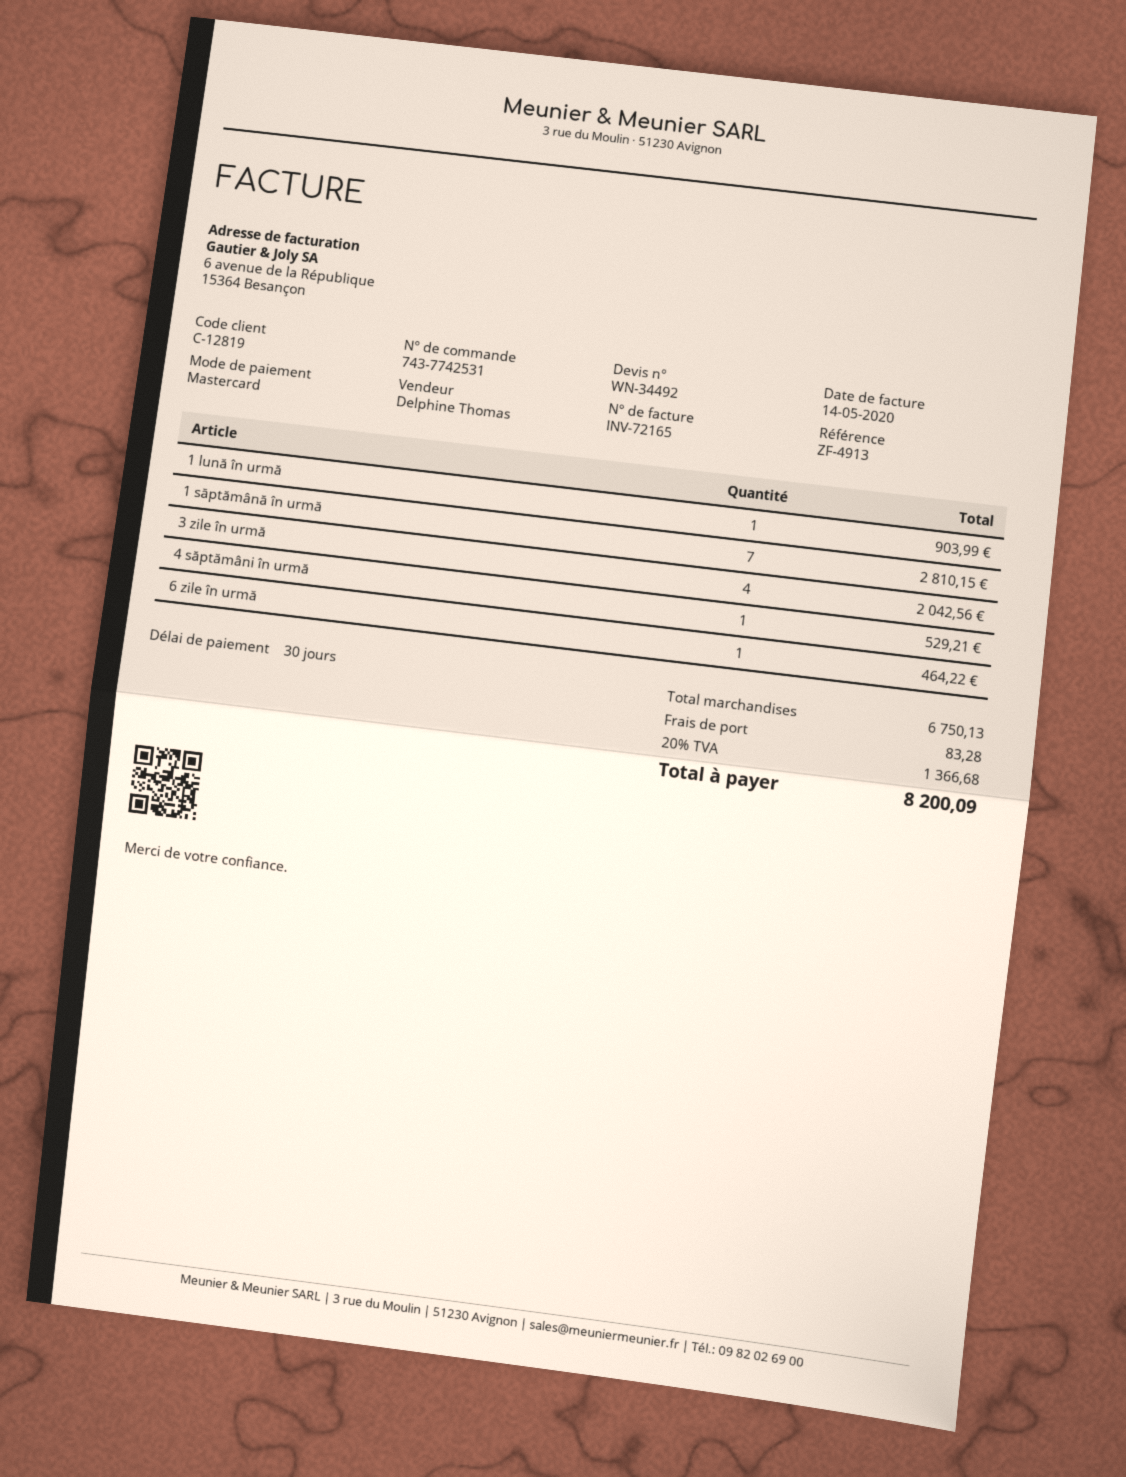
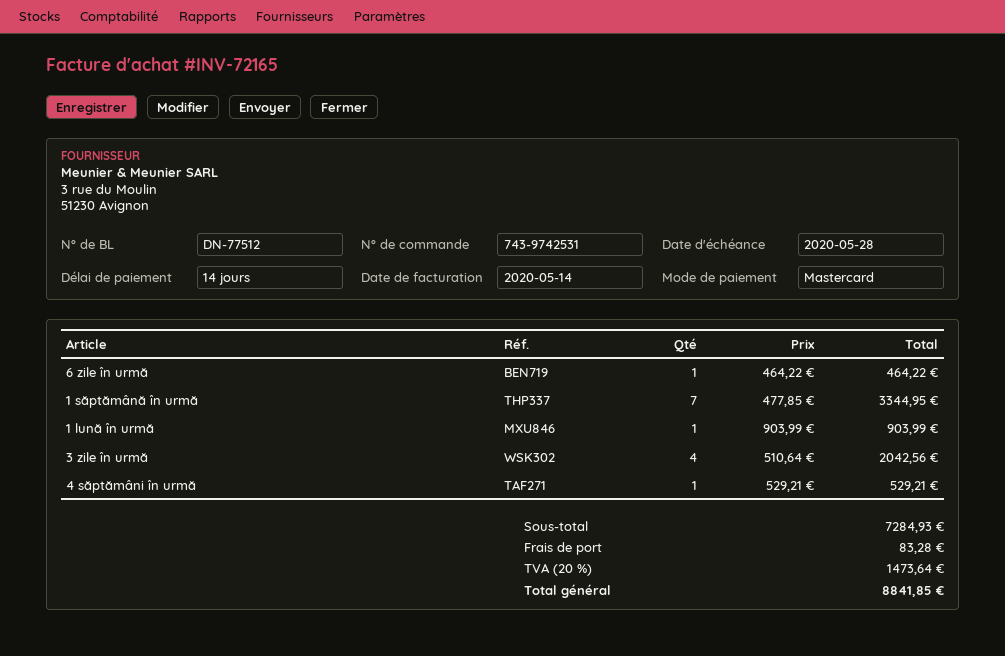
order number: 743-7742531 -> 743-9742531
payment terms: 30 days -> 14 days
1 săptămână în urmă: 7 for 2810.15 -> 7 for 3344.95
subtotal: 6750.13 -> 7284.93
tax: 20% = 1366.68 -> 20% = 1473.64
total: 8200.09 -> 8841.85

